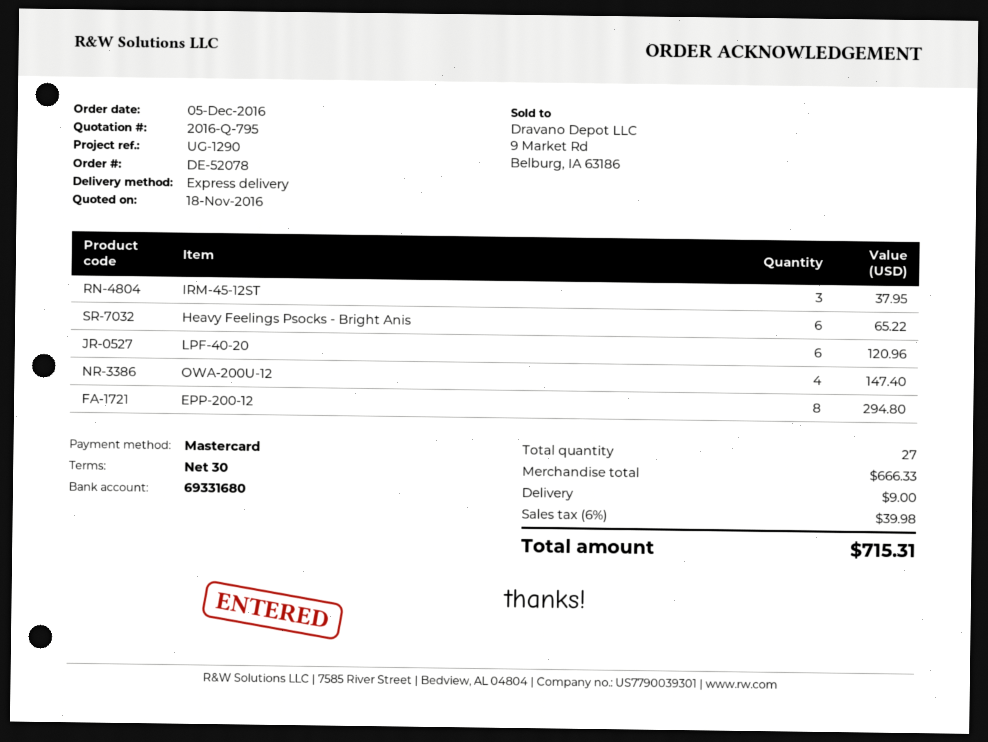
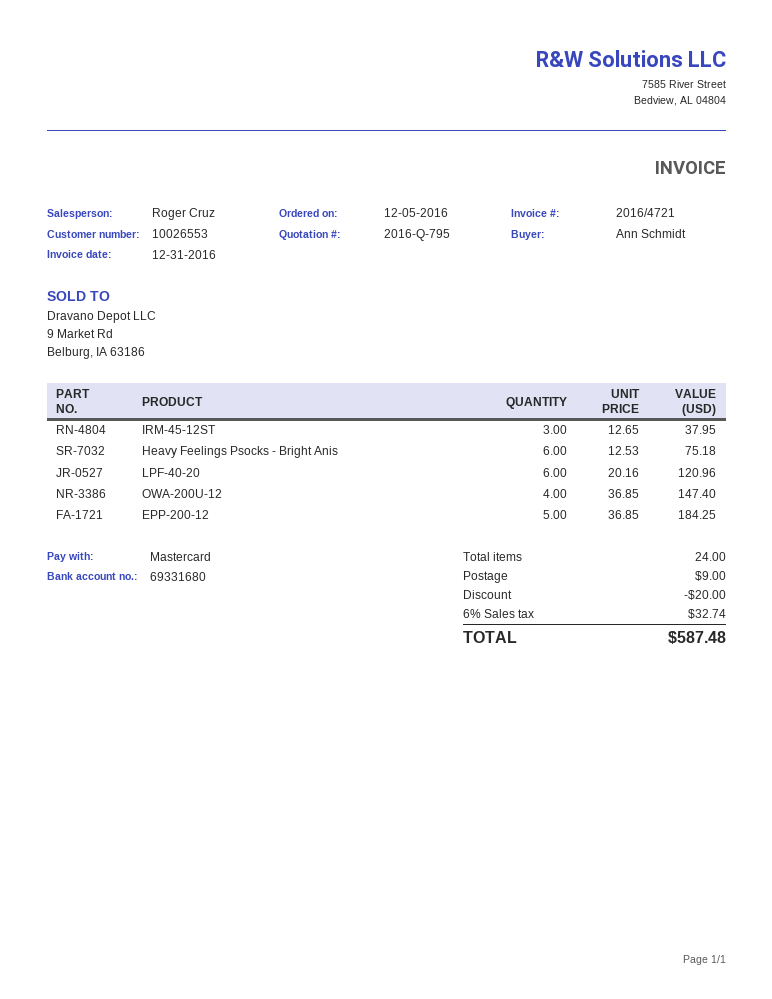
Heavy Feelings Psocks - Bright Anis: 6 for 65.22 -> 6 for 75.18
EPP-200-12: 8 for 294.80 -> 5 for 184.25
total quantity: 27 -> 24
discount: none -> 20.00
tax: 6% = 39.98 -> 6% = 32.74
total: 715.31 -> 587.48

